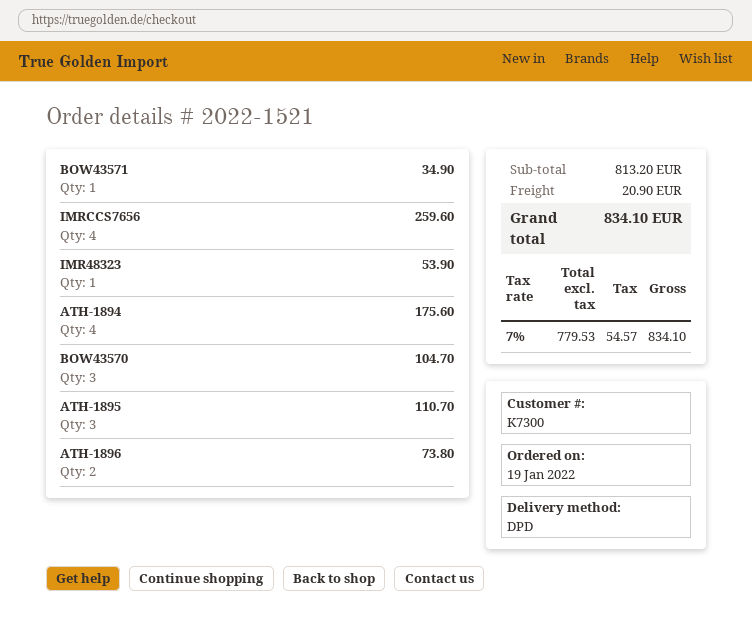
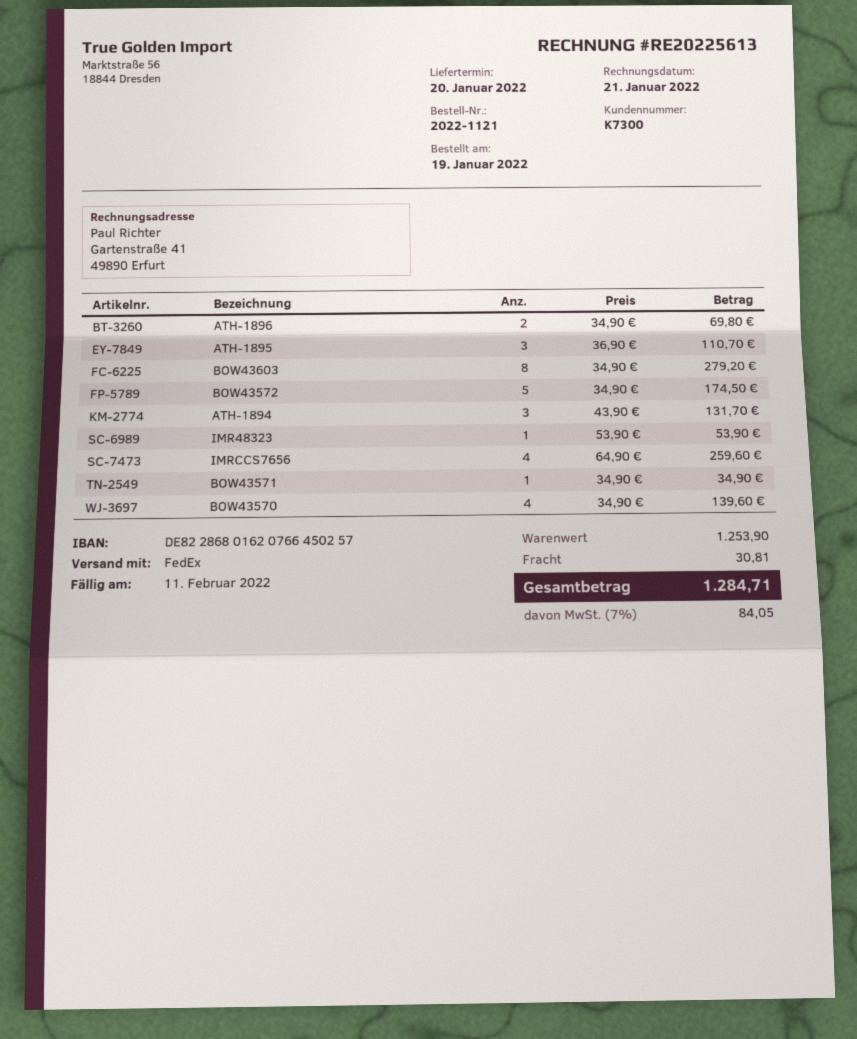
order number: 2022-1521 -> 2022-1121
shipping method: DPD -> FedEx
ATH-1894: 4 for 175.60 -> 3 for 131.70
BOW43570: 3 for 104.70 -> 4 for 139.60
ATH-1896: 2 for 73.80 -> 2 for 69.80
BOW43603: none -> 8 for 279.20
BOW43572: none -> 5 for 174.50
subtotal: 813.20 -> 1253.90
shipping: 20.90 -> 30.81
tax: 7% = 54.57 -> 7% = 84.05
total: 834.10 -> 1284.71

